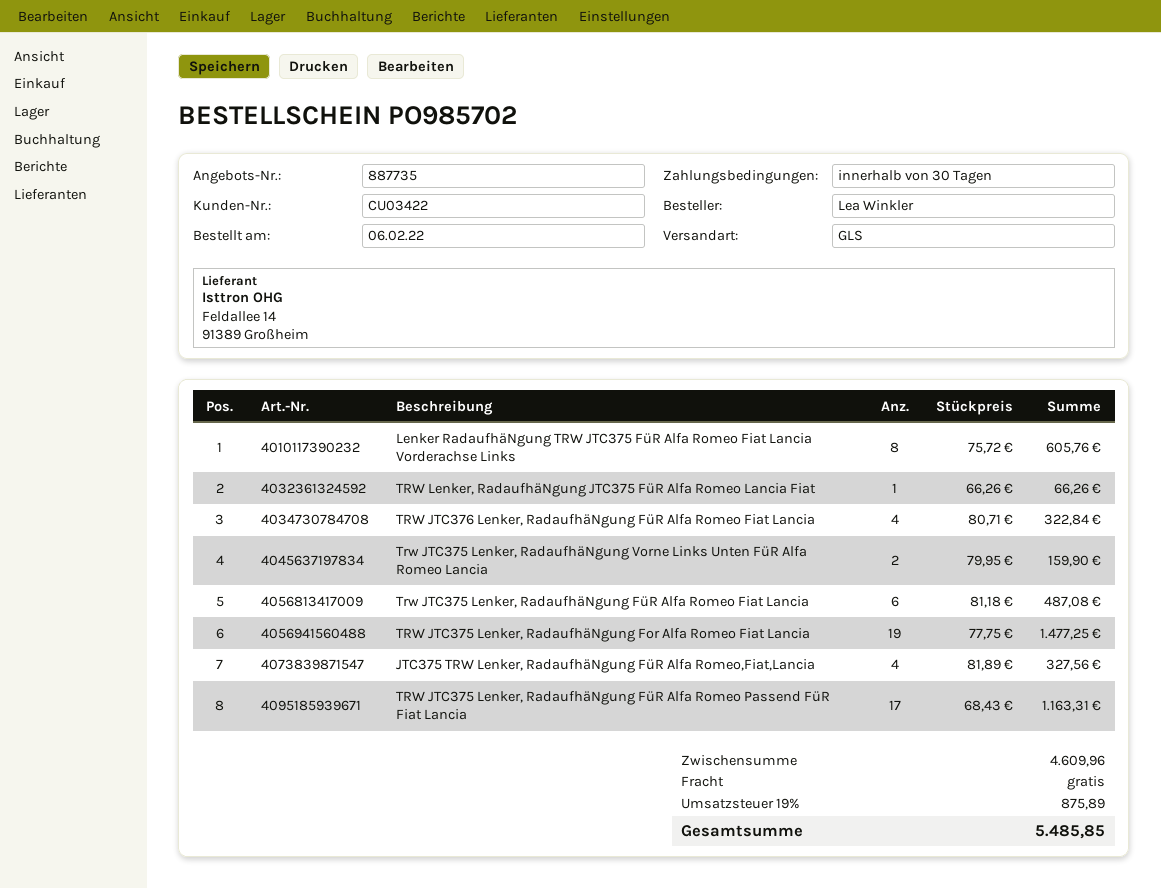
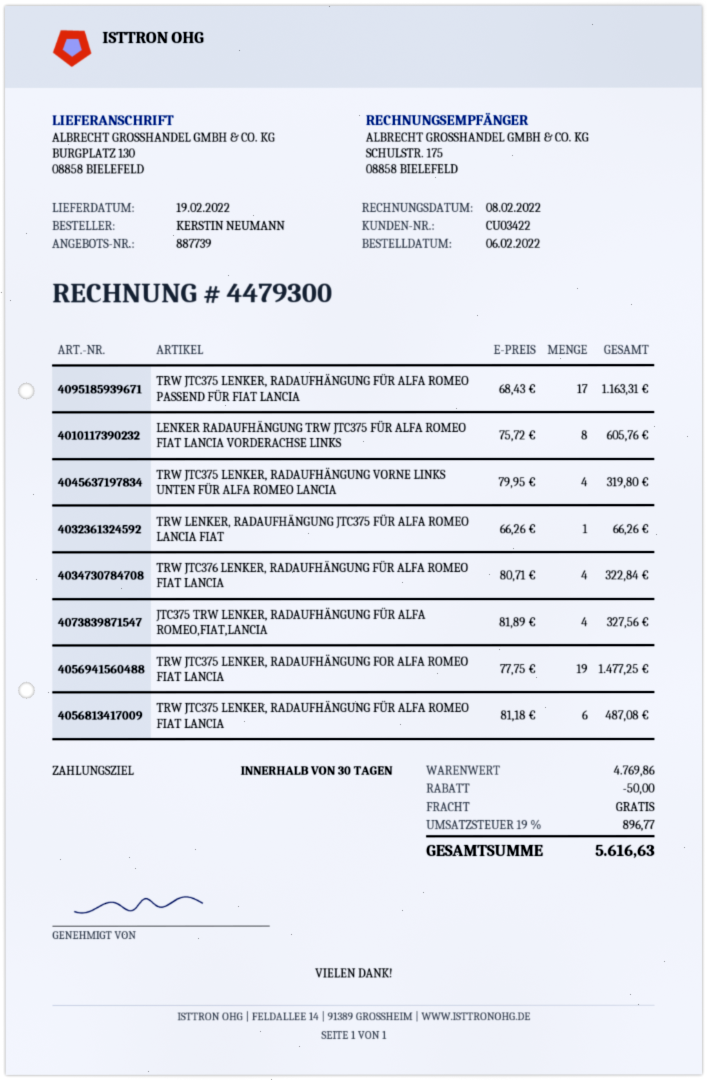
quote number: 887735 -> 887739
ordered by: Lea Winkler -> KERSTIN NEUMANN
Trw JTC375 Lenker, RadaufhäNgung Vorne Links Unten FüR Alfa Romeo Lancia: 2 x 79.95 = 159.90 -> 4 x 79.95 = 319.80
subtotal: 4609.96 -> 4769.86
discount: none -> 50.00
tax: 19% = 875.89 -> 19% = 896.77
total: 5485.85 -> 5616.63

